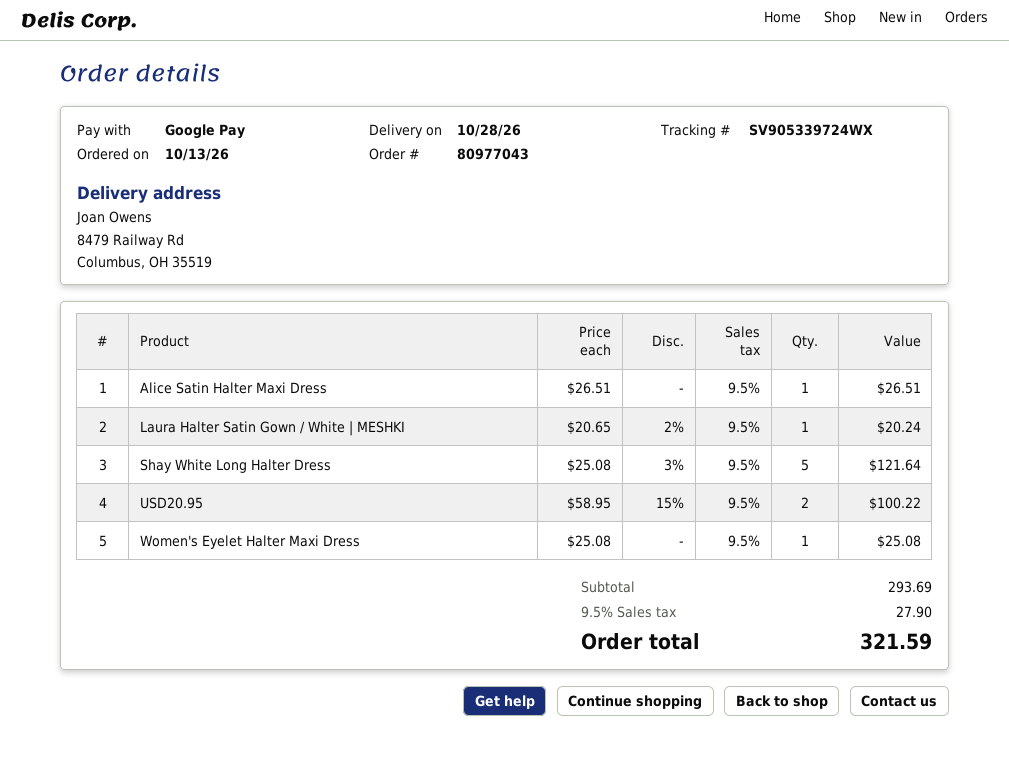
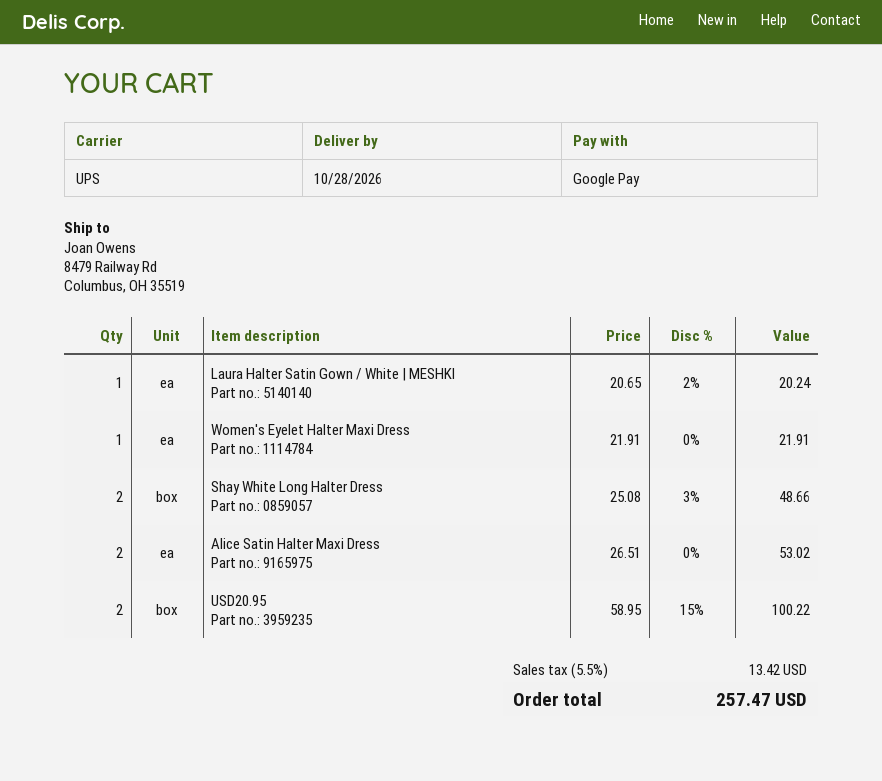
Alice Satin Halter Maxi Dress: 1 x 26.51 = 26.51 -> 2 x 26.51 = 53.02
Shay White Long Halter Dress: 5 x 25.08 - 3% = 121.64 -> 2 x 25.08 - 3% = 48.66
Women's Eyelet Halter Maxi Dress: 1 x 25.08 = 25.08 -> 1 x 21.91 = 21.91
tax: 9.5% = 27.90 -> 5.5% = 13.42
total: 321.59 -> 257.47

